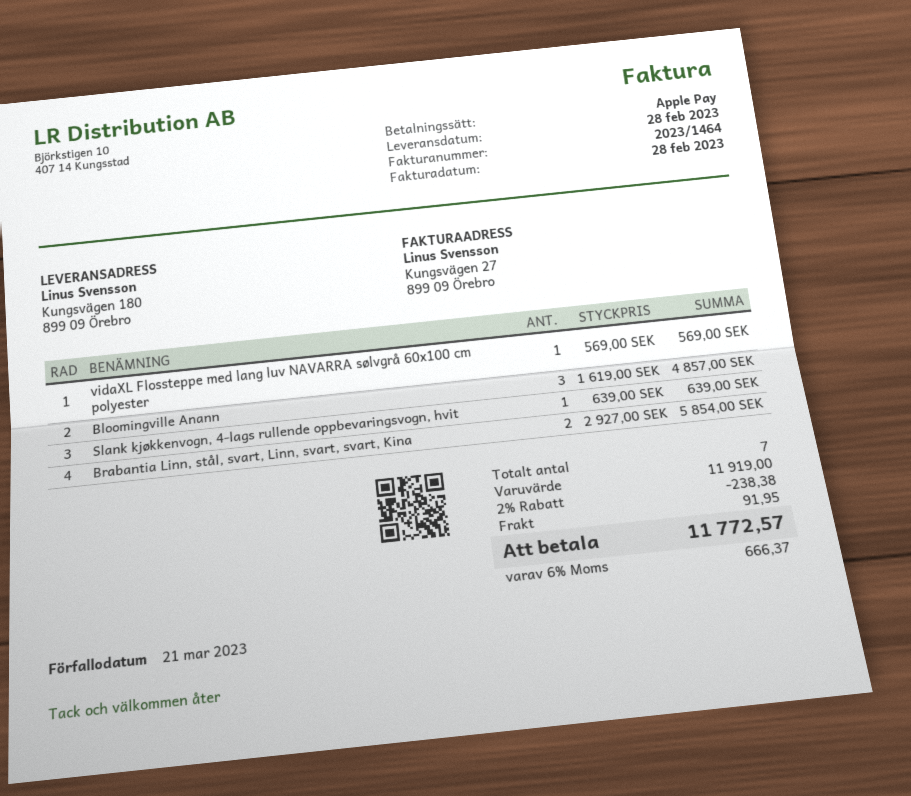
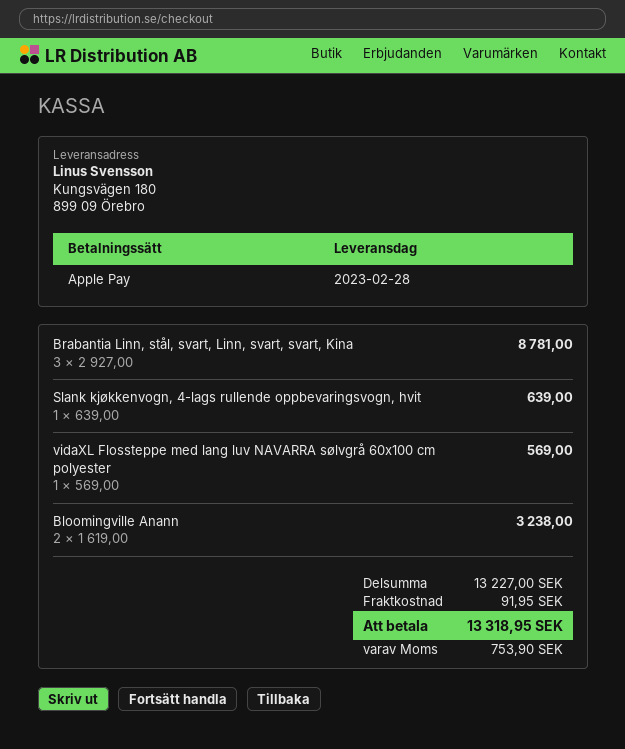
Bloomingville Anann: 3 x 1619.00 = 4857.00 -> 2 x 1619.00 = 3238.00
Brabantia Linn, stål, svart, Linn, svart, svart, Kina: 2 x 2927.00 = 5854.00 -> 3 x 2927.00 = 8781.00
subtotal: 11919.00 -> 13227.00
discount: 2% = 238.38 -> none
tax: 666.37 -> 753.90
total: 11772.57 -> 13318.95

